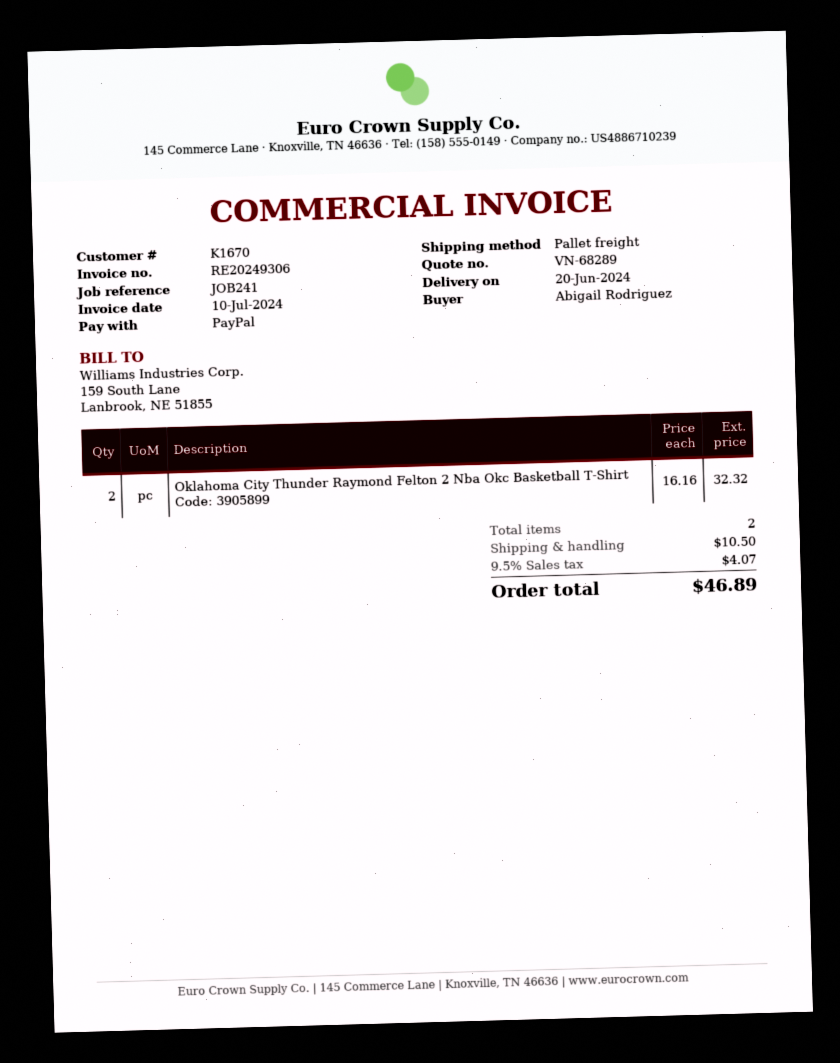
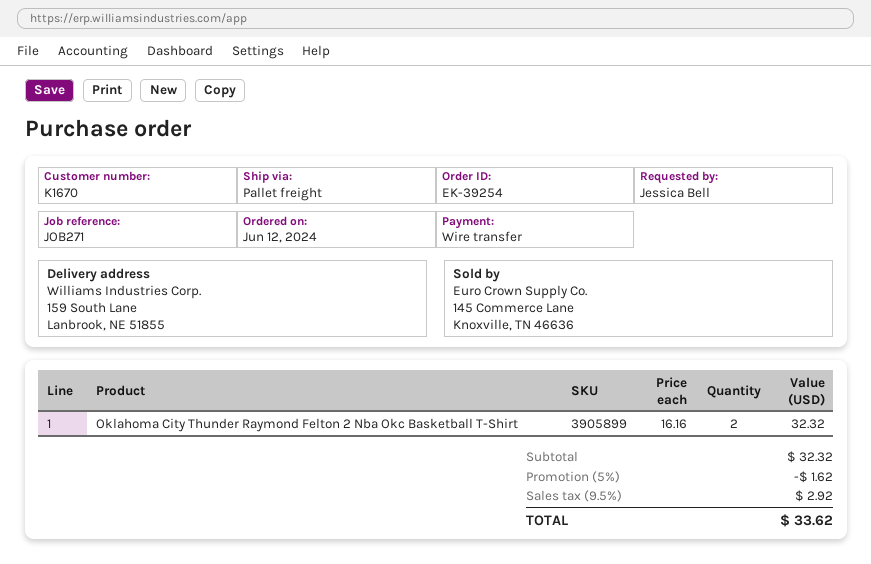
reference: JOB241 -> JOB271
ordered by: Abigail Rodriguez -> Jessica Bell
payment method: PayPal -> bank transfer
discount: none -> 5% = 1.62
shipping: 10.50 -> none
tax: 9.5% = 4.07 -> 9.5% = 2.92
total: 46.89 -> 33.62

